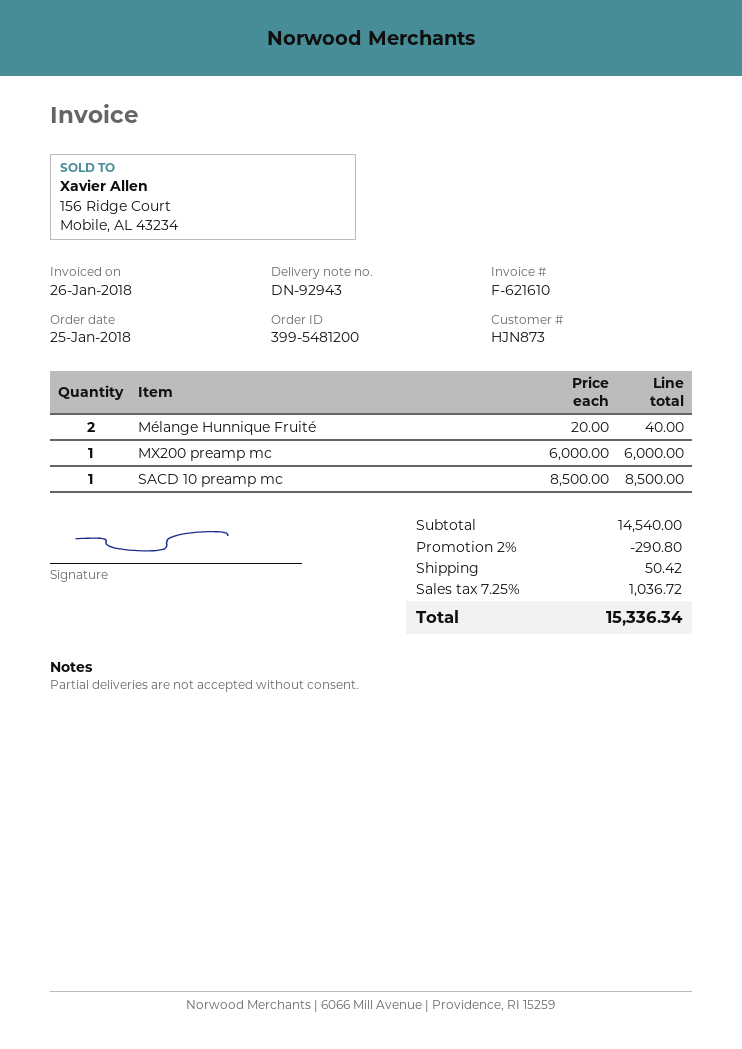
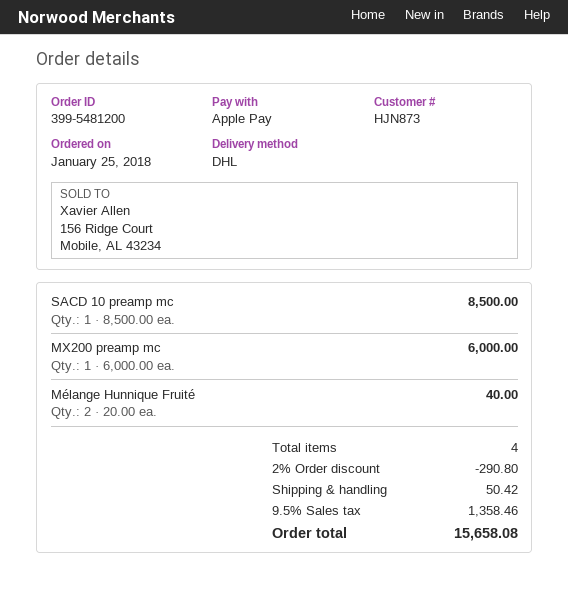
tax: 7.25% = 1036.72 -> 9.5% = 1358.46
total: 15336.34 -> 15658.08

